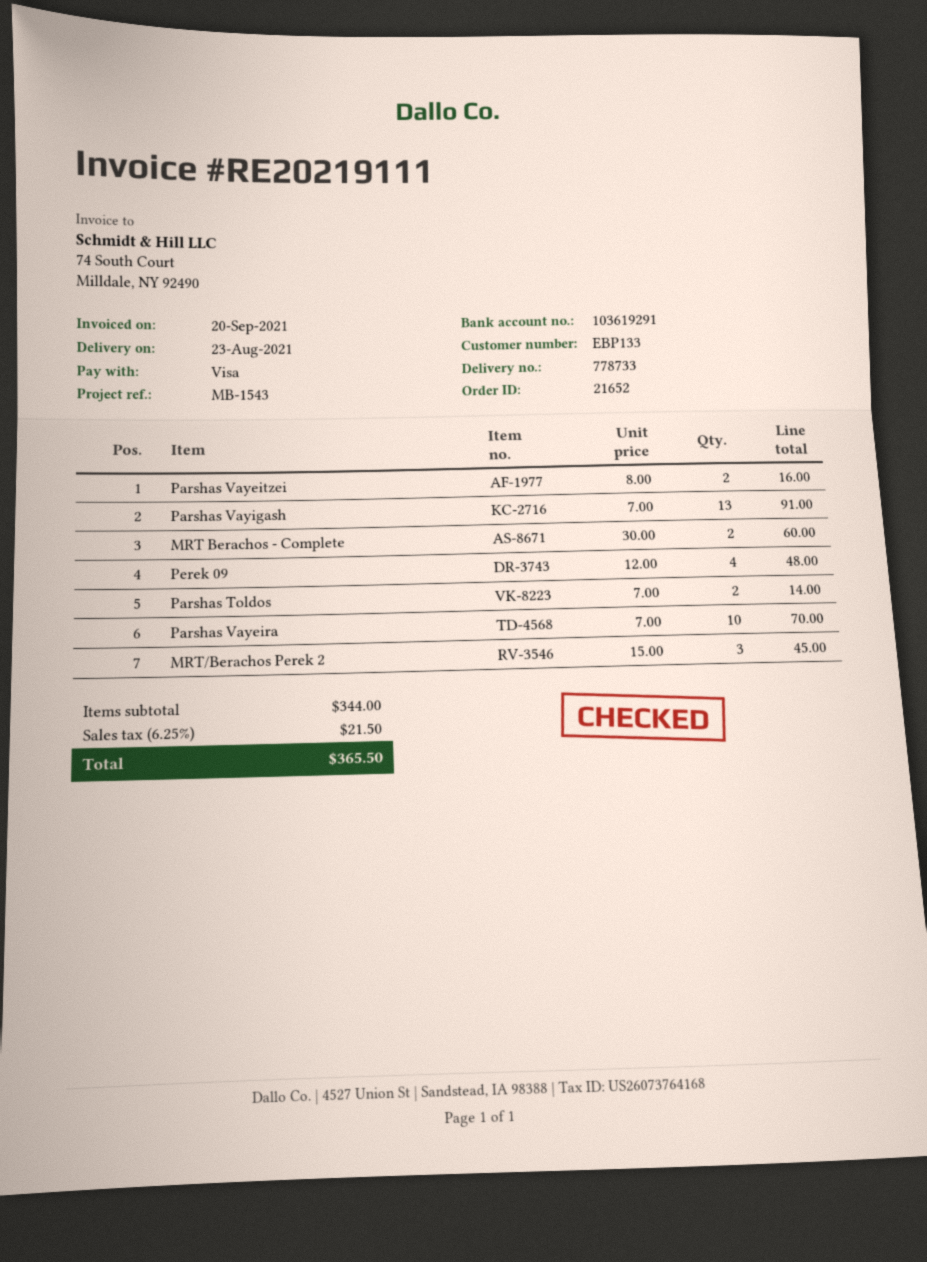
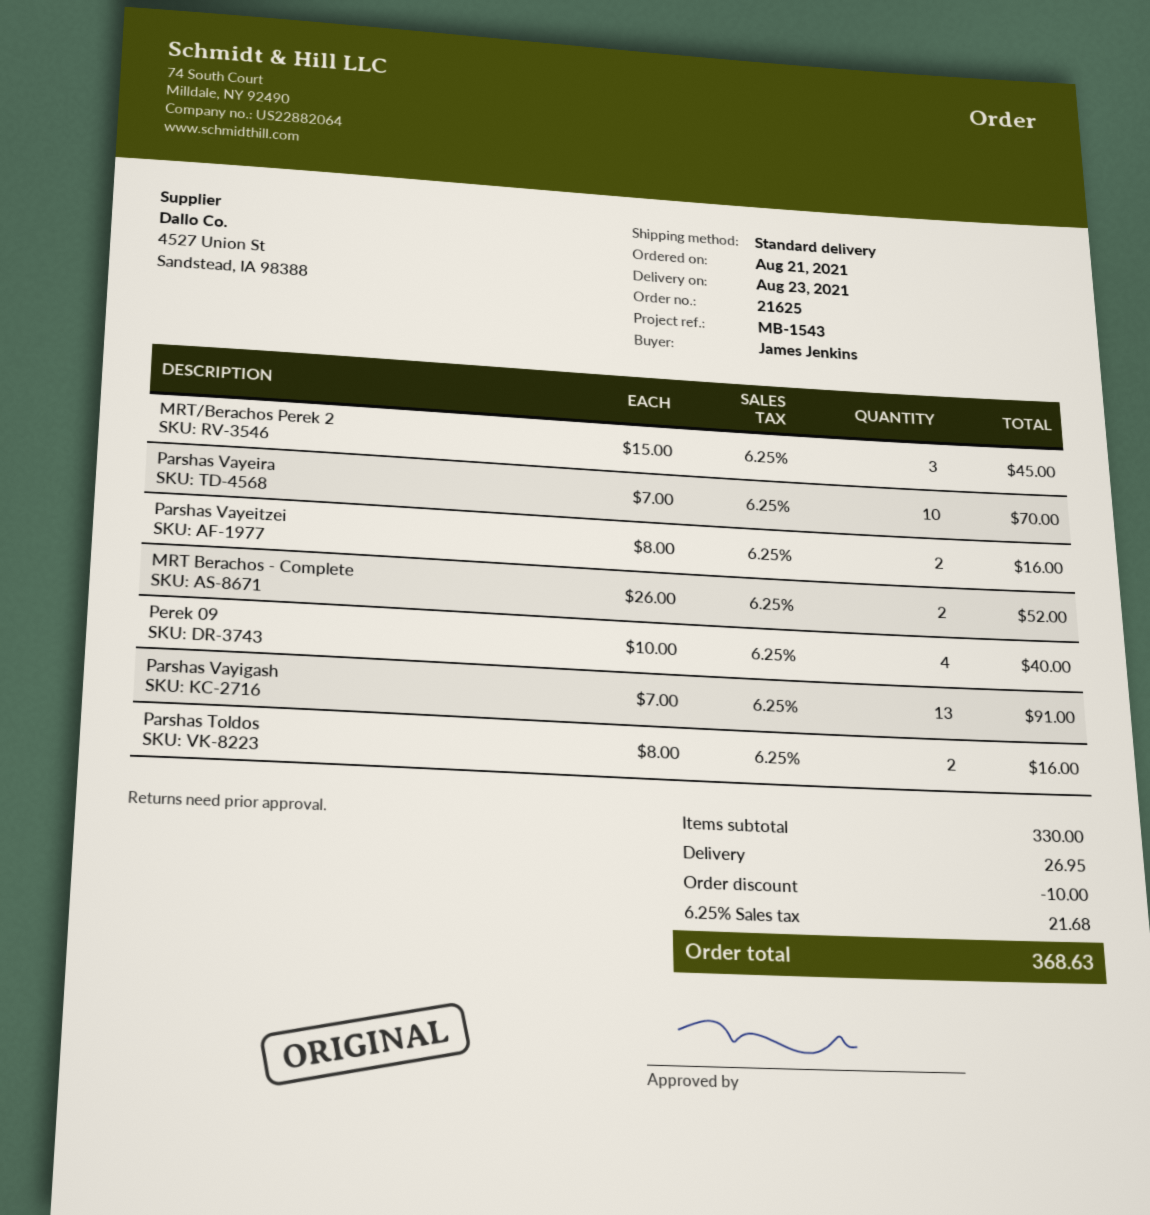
order number: 21652 -> 21625
MRT Berachos - Complete: 2 x 30.00 = 60.00 -> 2 x 26.00 = 52.00
Perek 09: 4 x 12.00 = 48.00 -> 4 x 10.00 = 40.00
Parshas Toldos: 2 x 7.00 = 14.00 -> 2 x 8.00 = 16.00
subtotal: 344.00 -> 330.00
discount: none -> 10.00
shipping: none -> 26.95
tax: 6.25% = 21.50 -> 6.25% = 21.68
total: 365.50 -> 368.63

